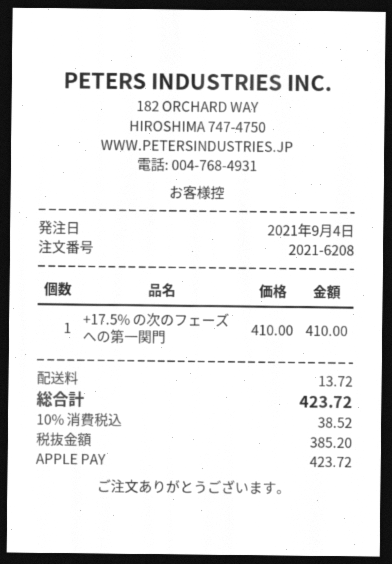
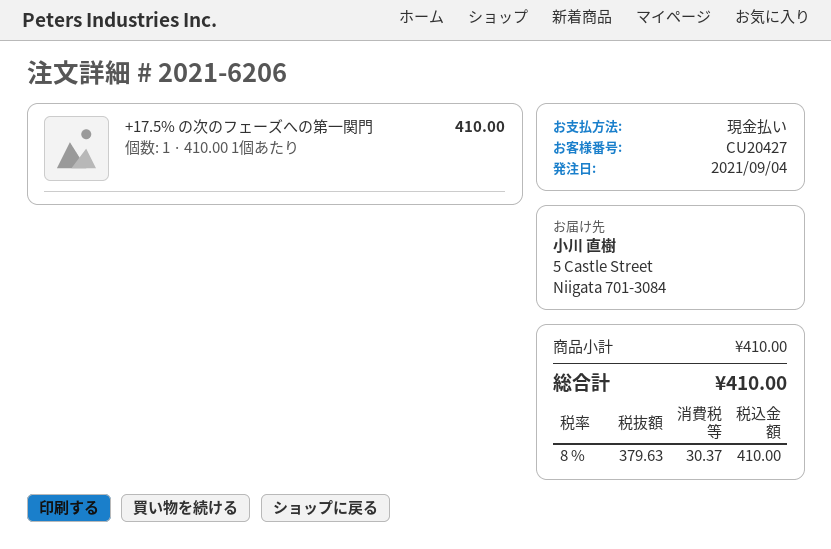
order number: 2021-6208 -> 2021-6206
payment method: Apple Pay -> cash
shipping: 13.72 -> none
net: 385.20 -> 379.63
tax: 10% = 38.52 -> 8% = 30.37
total: 423.72 -> 410.00

